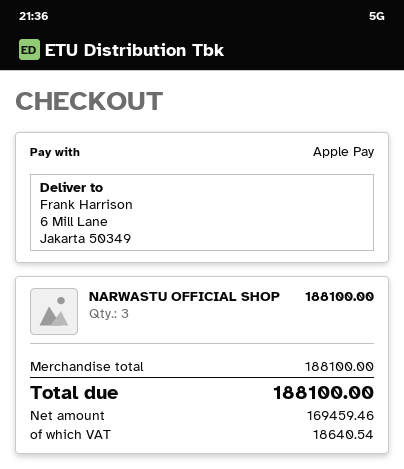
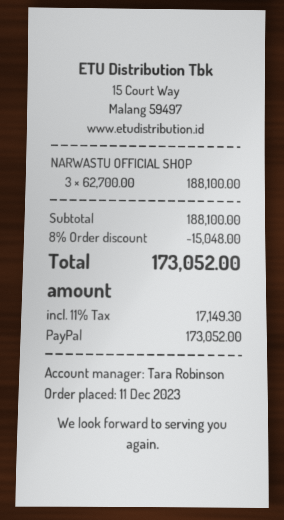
payment method: Apple Pay -> PayPal
discount: none -> 8% = 15048.00
tax: 18640.54 -> 17149.30
total: 188100.00 -> 173052.00

